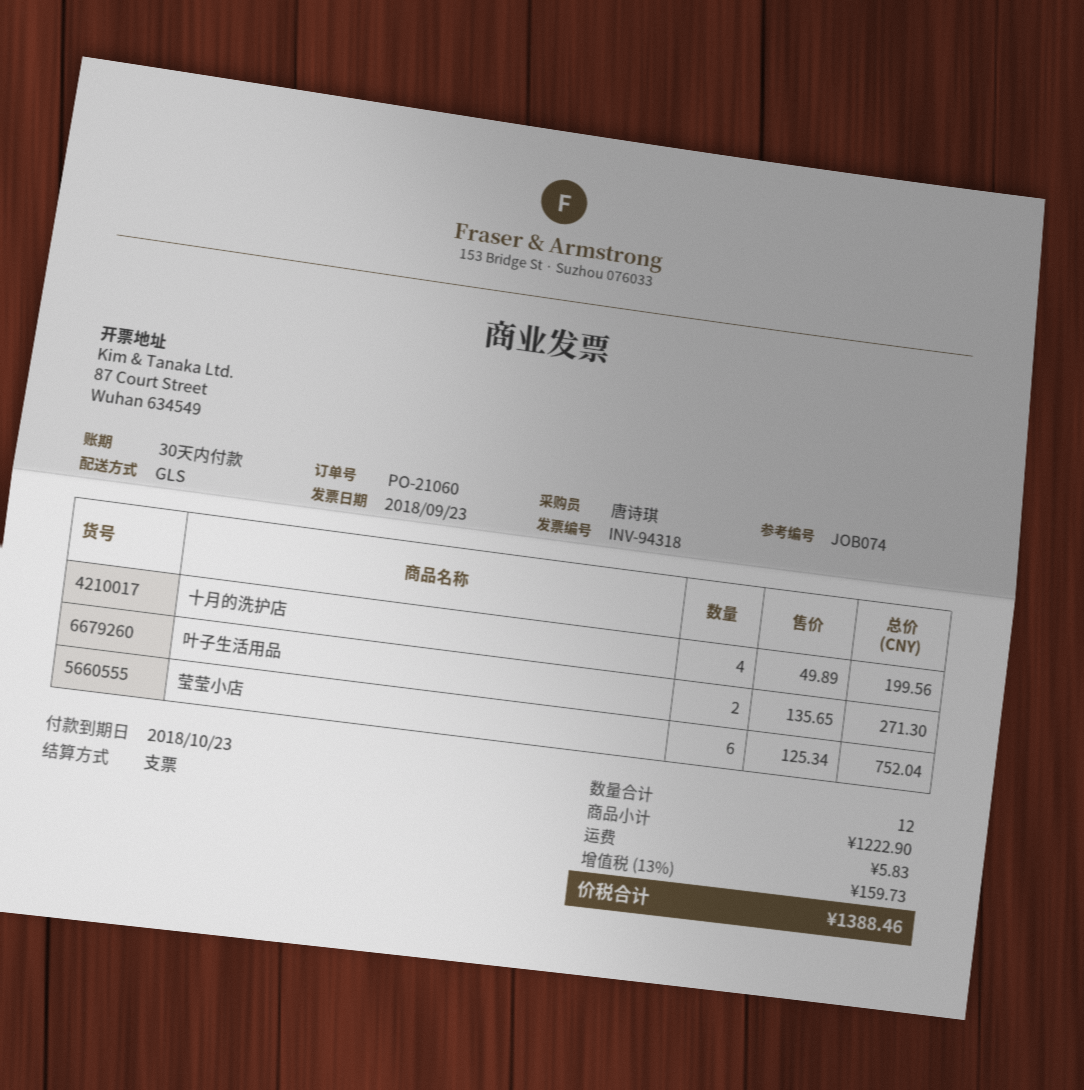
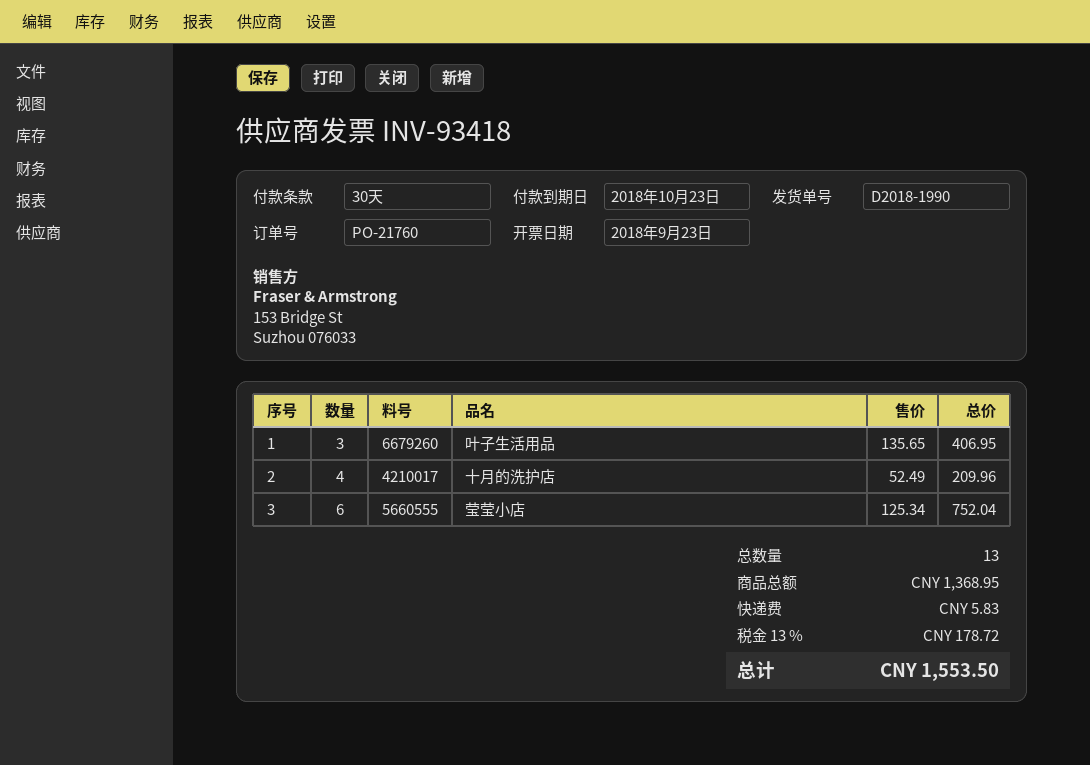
order number: PO-21060 -> PO-21760
invoice number: INV-94318 -> INV-93418
十月的洗护店: 4 x 49.89 = 199.56 -> 4 x 52.49 = 209.96
叶子生活用品: 2 x 135.65 = 271.30 -> 3 x 135.65 = 406.95
total quantity: 12 -> 13
subtotal: 1222.90 -> 1368.95
tax: 13% = 159.73 -> 13% = 178.72
total: 1388.46 -> 1553.50

